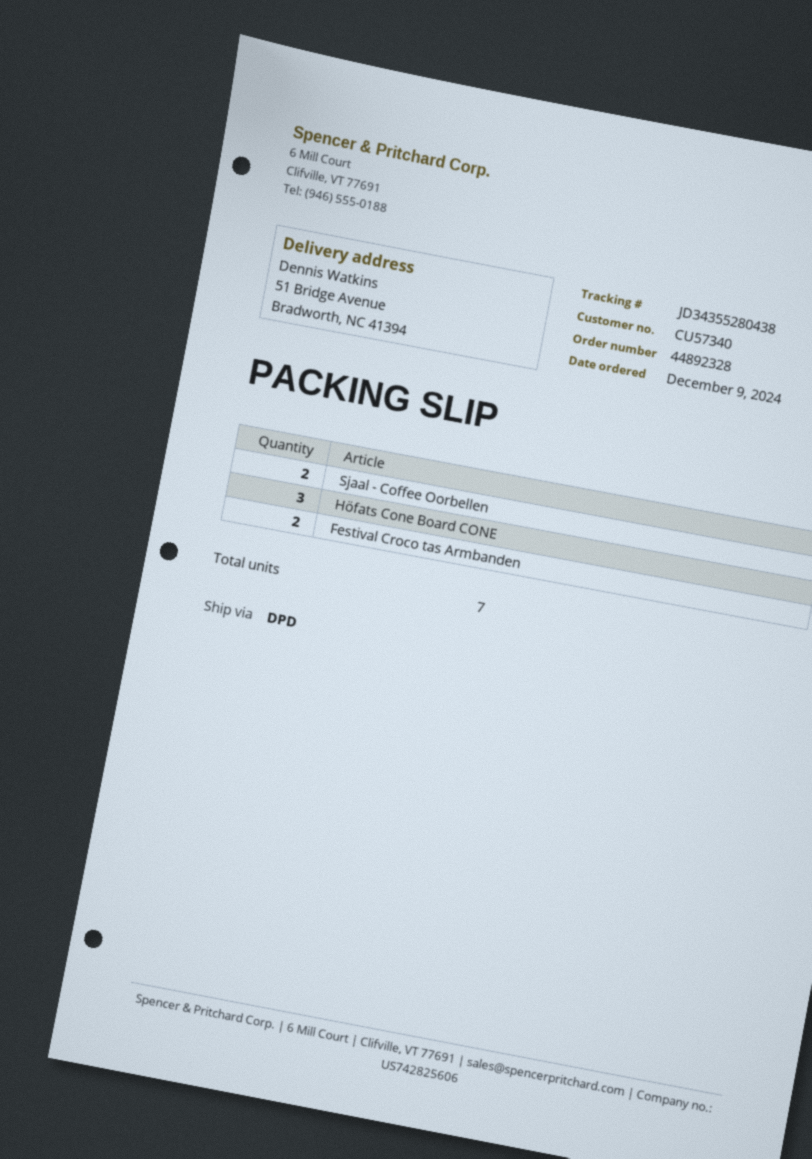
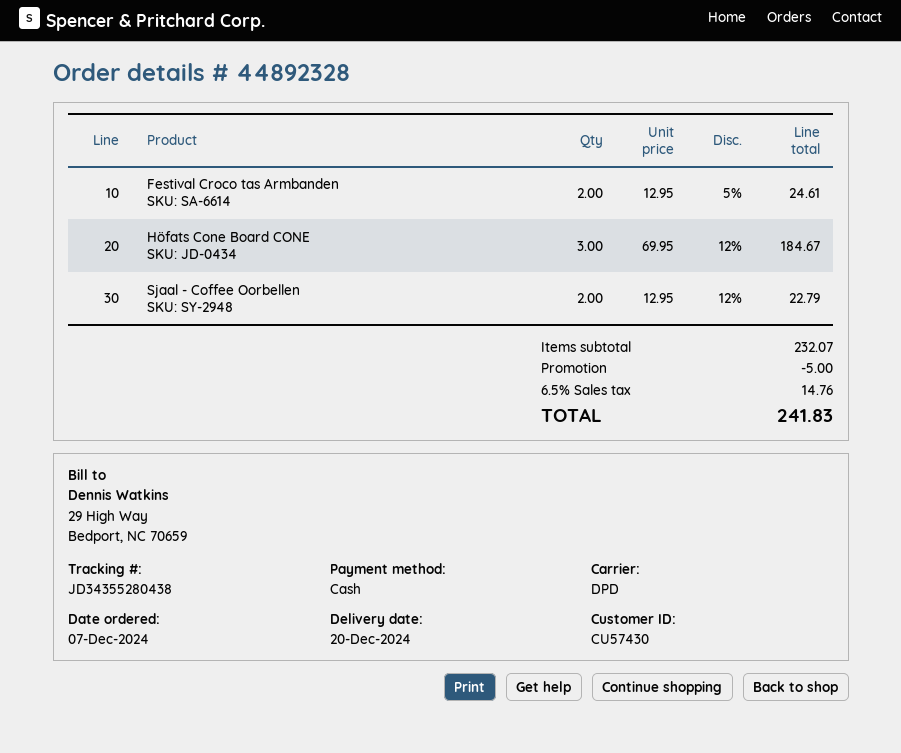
order date: 2024-12-09 -> 2024-12-07
customer number: CU57340 -> CU57430

